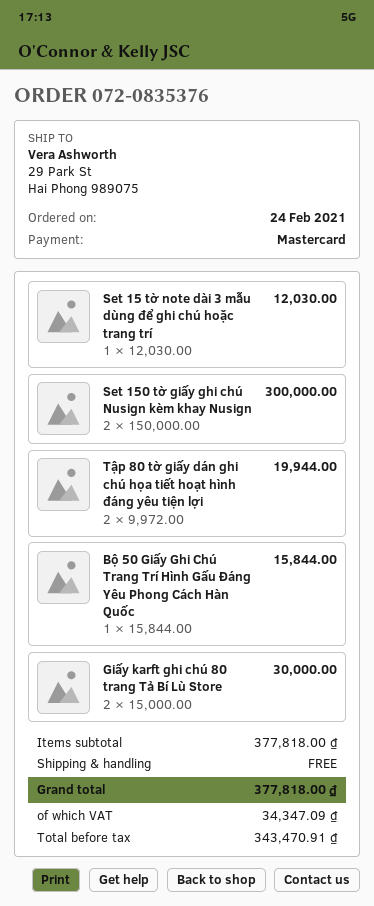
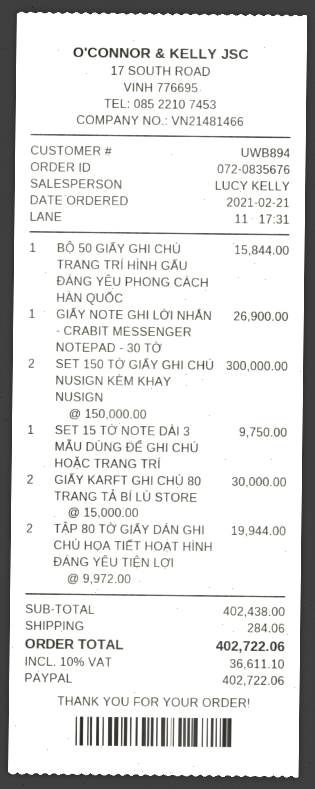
order number: 072-0835376 -> 072-0835676
order date: 2021-02-24 -> 2021-02-21
payment method: Mastercard -> PayPal
Set 15 tờ note dài 3 mẫu dùng để ghi chú hoặc trang trí: 1 x 12030.00 = 12030.00 -> 1 x 9750.00 = 9750.00
GIẤY NOTE GHI LỜI NHẮN - CRABIT MESSENGER NOTEPAD - 30 TỜ: none -> 1 x 26900.00 = 26900.00
subtotal: 377818.00 -> 402438.00
shipping: 0.00 -> 284.06
tax: 34347.09 -> 36611.10
total: 377818.00 -> 402722.06

